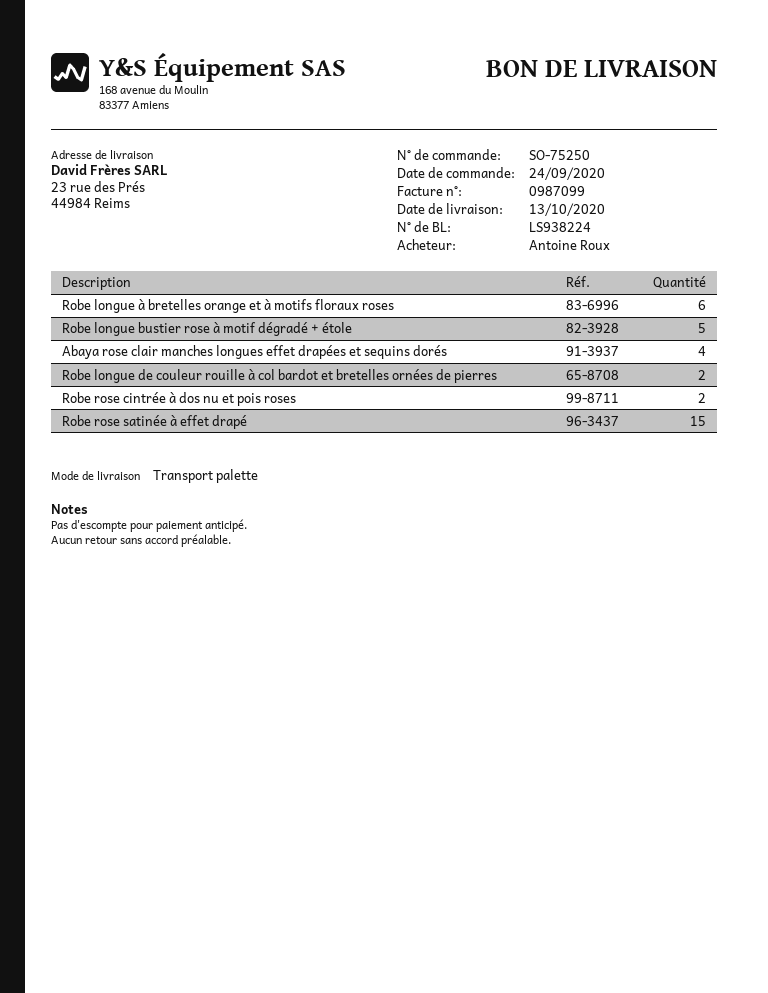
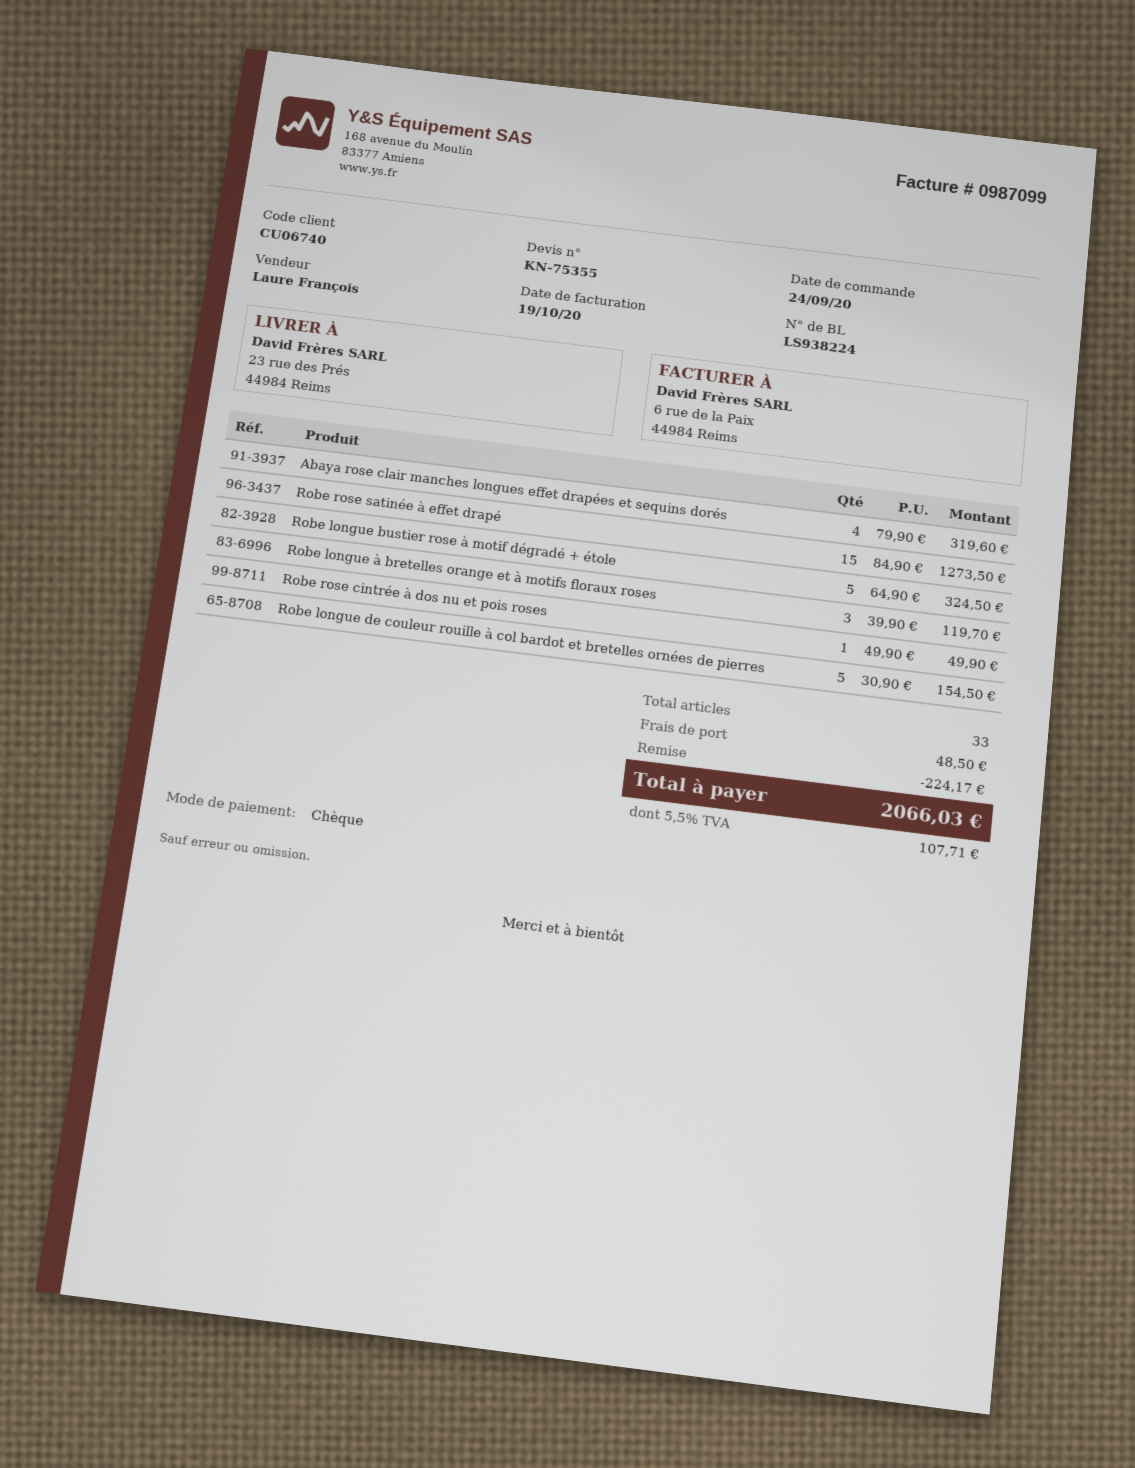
Robe longue à bretelles orange et à motifs floraux roses: 6 -> 3
Robe longue de couleur rouille à col bardot et bretelles ornées de pierres: 2 -> 5
Robe rose cintrée à dos nu et pois roses: 2 -> 1

